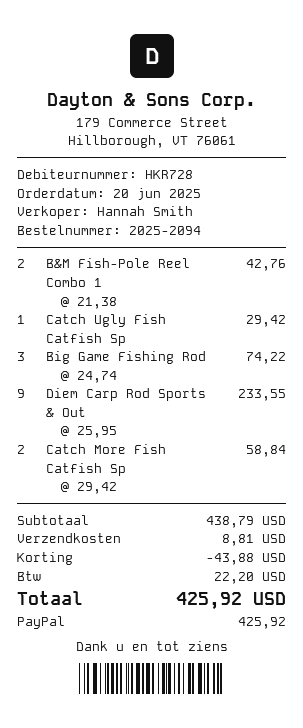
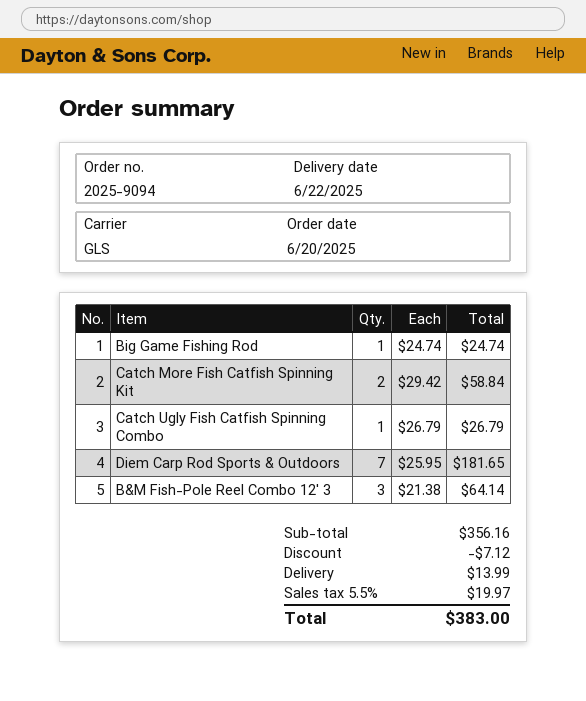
order number: 2025-2094 -> 2025-9094
B&M Fish-Pole Reel Combo 1: 2 x 21.38 = 42.76 -> 3 x 21.38 = 64.14
Catch Ugly Fish Catfish Sp: 1 x 29.42 = 29.42 -> 1 x 26.79 = 26.79
Big Game Fishing Rod: 3 x 24.74 = 74.22 -> 1 x 24.74 = 24.74
Diem Carp Rod Sports & Out: 9 x 25.95 = 233.55 -> 7 x 25.95 = 181.65
subtotal: 438.79 -> 356.16
discount: 43.88 -> 7.12
shipping: 8.81 -> 13.99
tax: 22.20 -> 19.97
total: 425.92 -> 383.00

